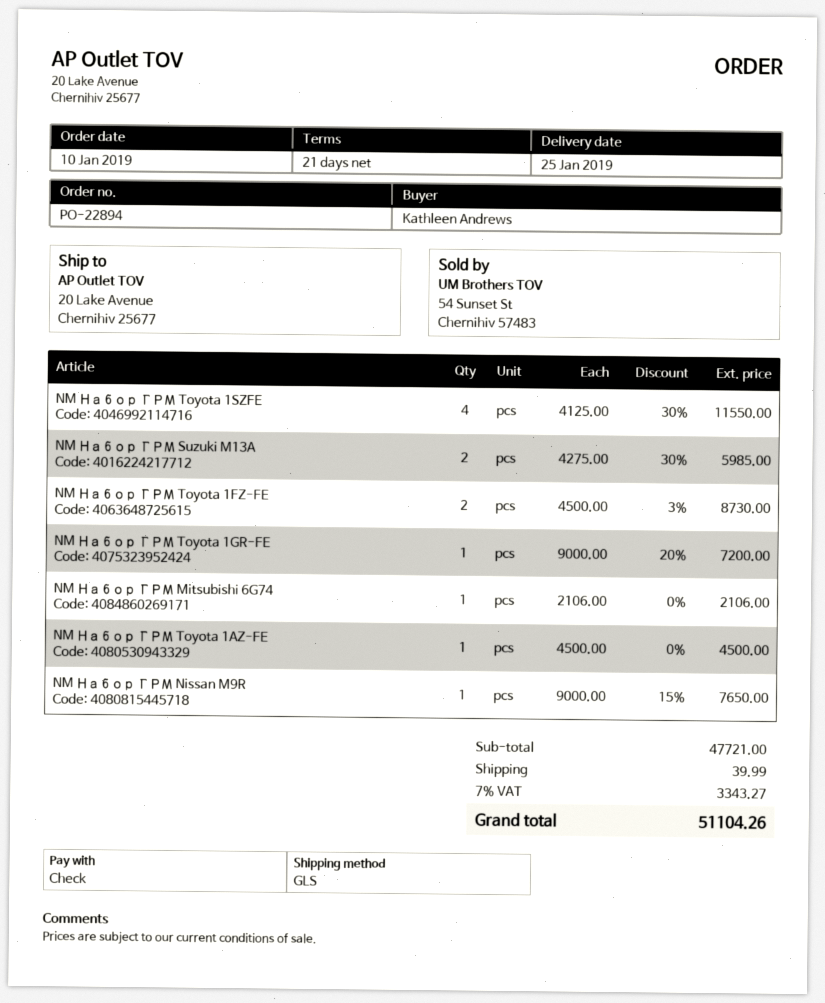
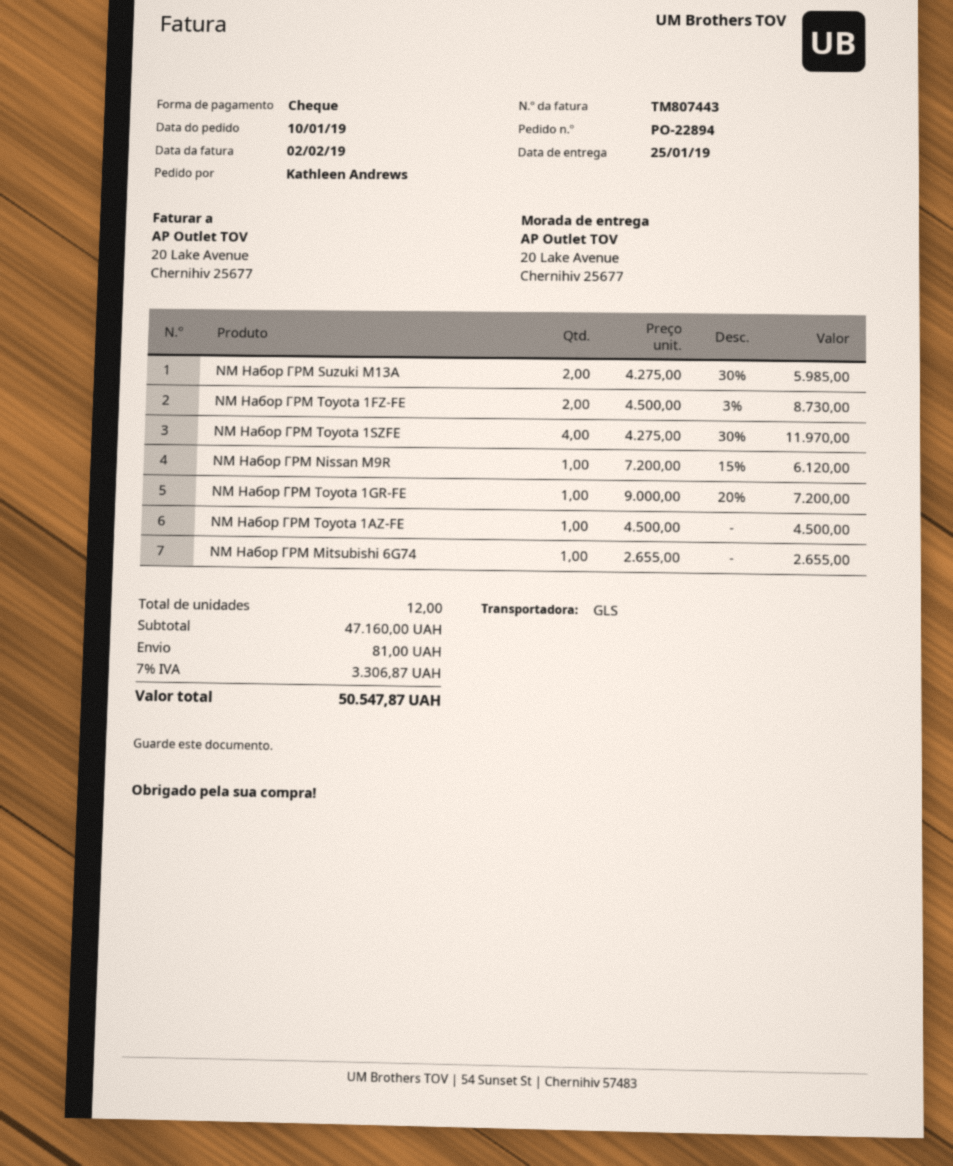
NM Набор ГРМ Toyota 1SZFE: 4 x 4125.00 - 30% = 11550.00 -> 4 x 4275.00 - 30% = 11970.00
NM Набор ГРМ Mitsubishi 6G74: 1 x 2106.00 = 2106.00 -> 1 x 2655.00 = 2655.00
NM Набор ГРМ Nissan M9R: 1 x 9000.00 - 15% = 7650.00 -> 1 x 7200.00 - 15% = 6120.00
subtotal: 47721.00 -> 47160.00
shipping: 39.99 -> 81.00
tax: 7% = 3343.27 -> 7% = 3306.87
total: 51104.26 -> 50547.87

